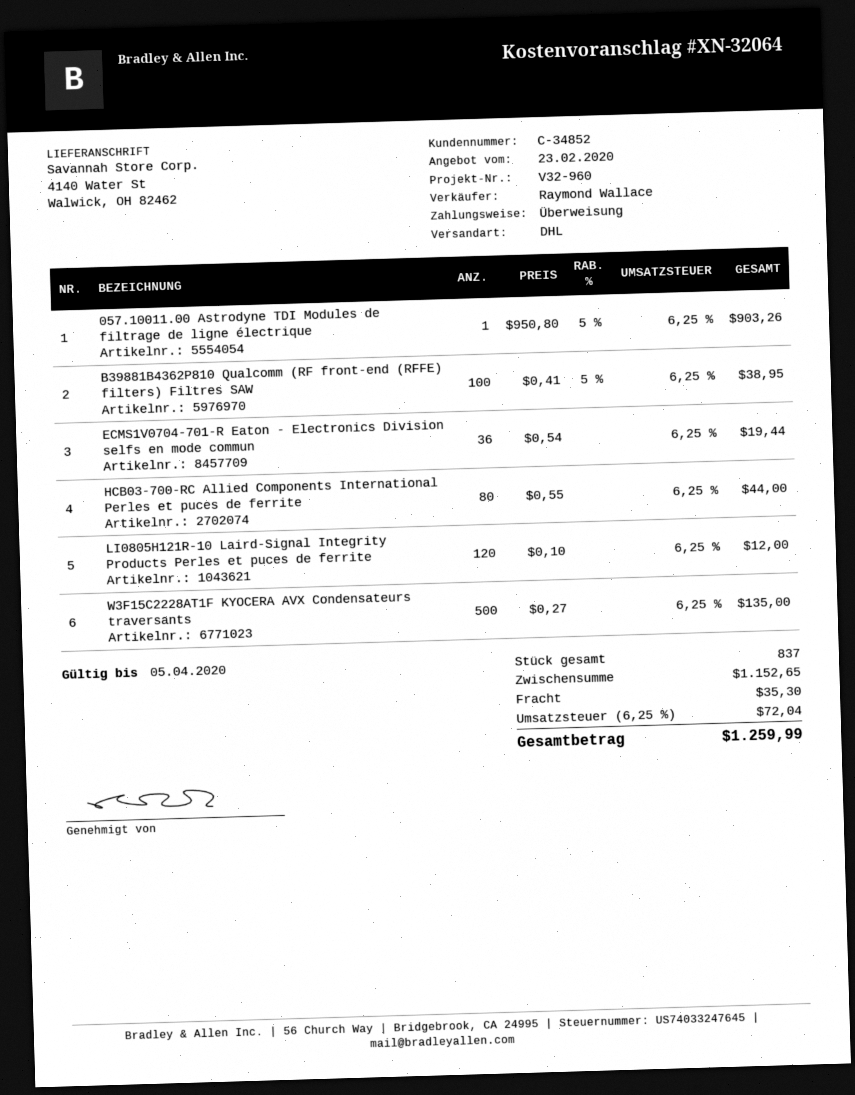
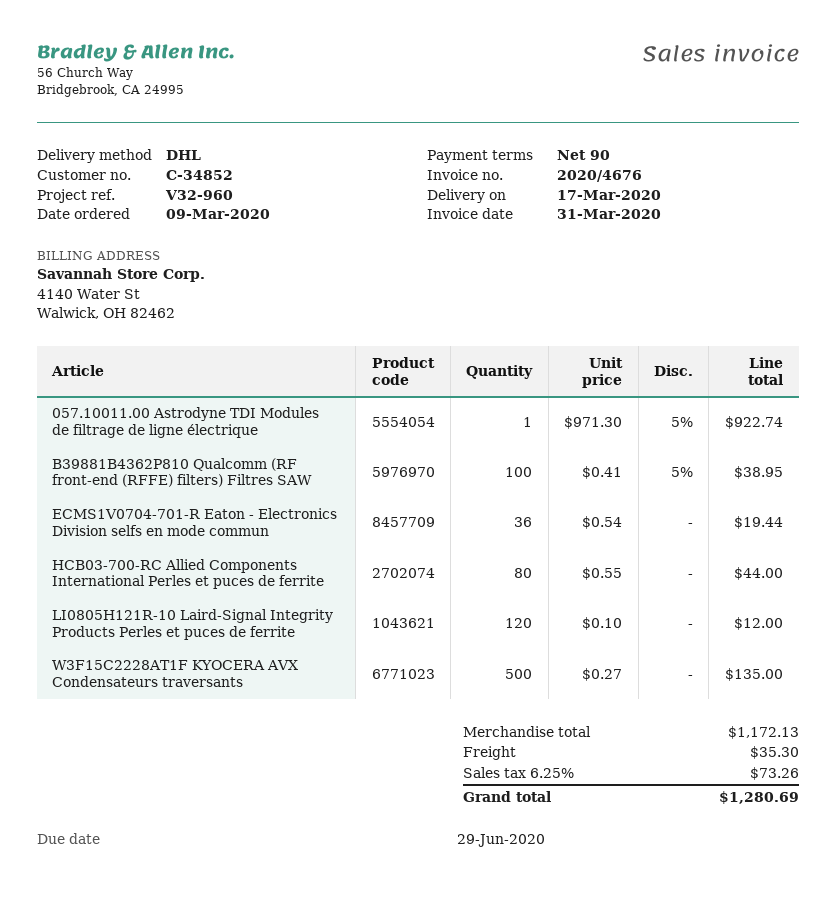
057.10011.00 Astrodyne TDI Modules de filtrage de ligne électrique: 1 x 950.80 - 5% = 903.26 -> 1 x 971.30 - 5% = 922.74
subtotal: 1152.65 -> 1172.13
tax: 6.25% = 72.04 -> 6.25% = 73.26
total: 1259.99 -> 1280.69

